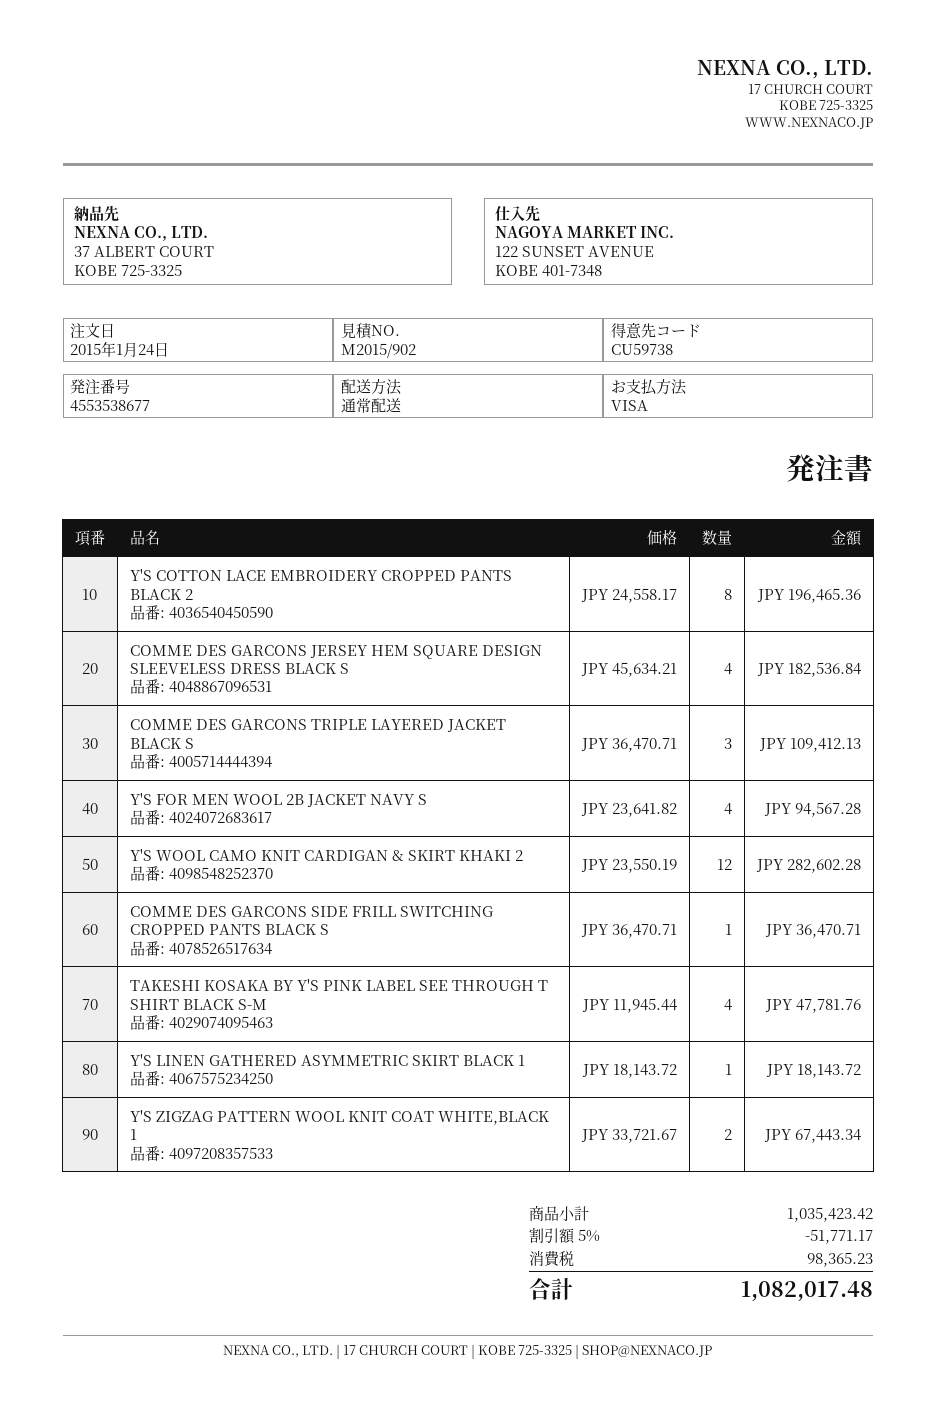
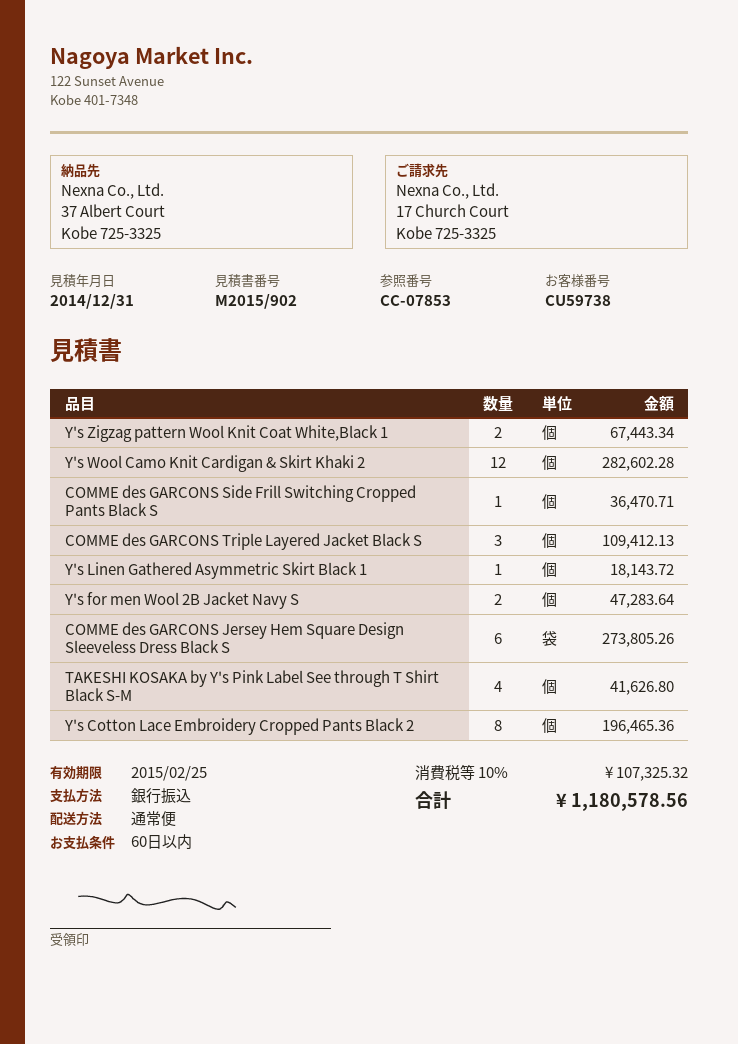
payment method: Visa -> bank transfer
COMME DES GARCONS JERSEY HEM SQUARE DESIGN SLEEVELESS DRESS BLACK S: 4 for 182536.84 -> 6 for 273805.26
Y'S FOR MEN WOOL 2B JACKET NAVY S: 4 for 94567.28 -> 2 for 47283.64
TAKESHI KOSAKA BY Y'S PINK LABEL SEE THROUGH T SHIRT BLACK S-M: 4 for 47781.76 -> 4 for 41626.80
discount: 5% = 51771.17 -> none
tax: 98365.23 -> 107325.32
total: 1082017.48 -> 1180578.56

